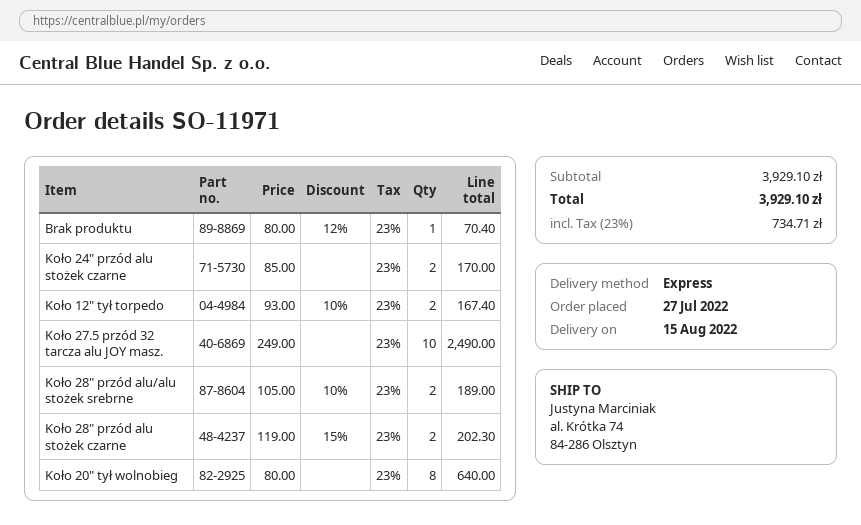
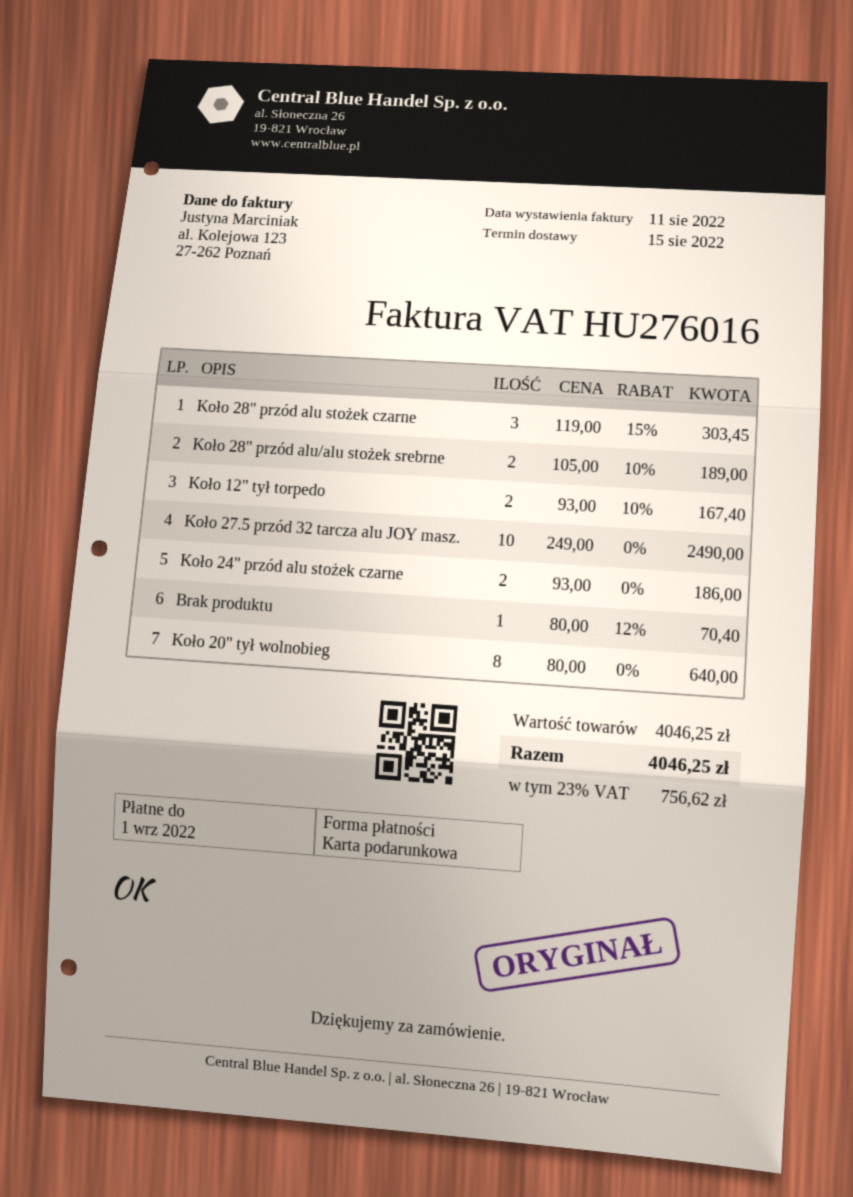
Koło 24" przód alu stożek czarne: 2 x 85.00 = 170.00 -> 2 x 93.00 = 186.00
Koło 28" przód alu stożek czarne: 2 x 119.00 - 15% = 202.30 -> 3 x 119.00 - 15% = 303.45
subtotal: 3929.10 -> 4046.25
tax: 23% = 734.71 -> 23% = 756.62
total: 3929.10 -> 4046.25

